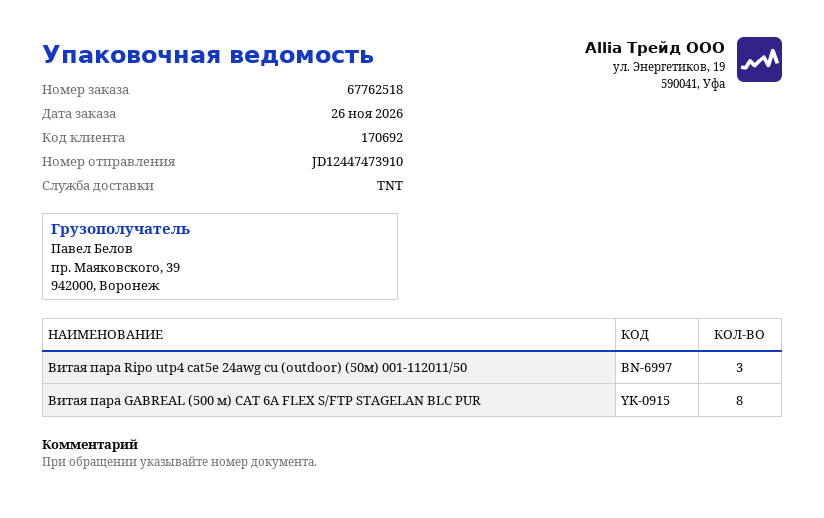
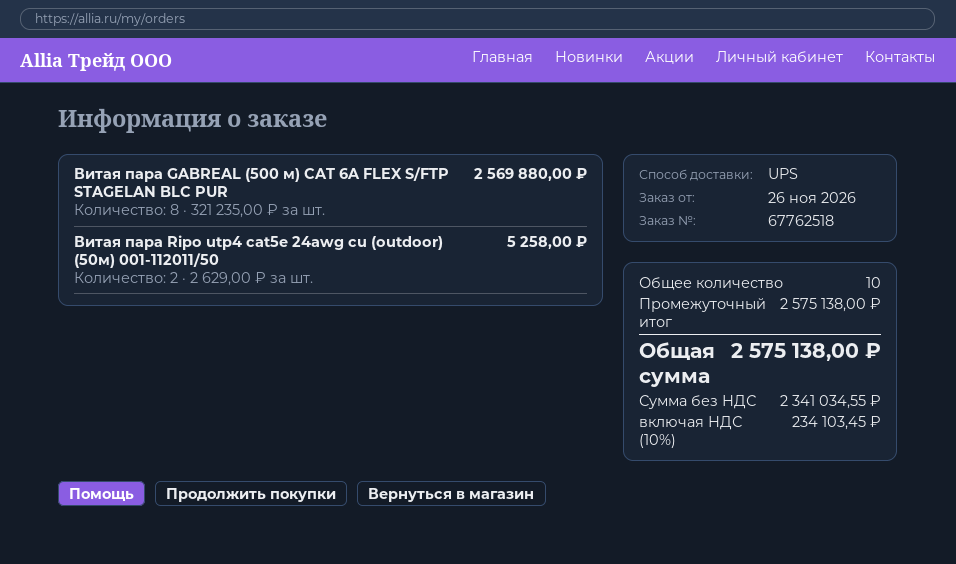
shipping method: TNT -> UPS
Витая пара Ripo utp4 cat5e 24awg cu (outdoor) (50м) 001-112011/50: 3 -> 2

